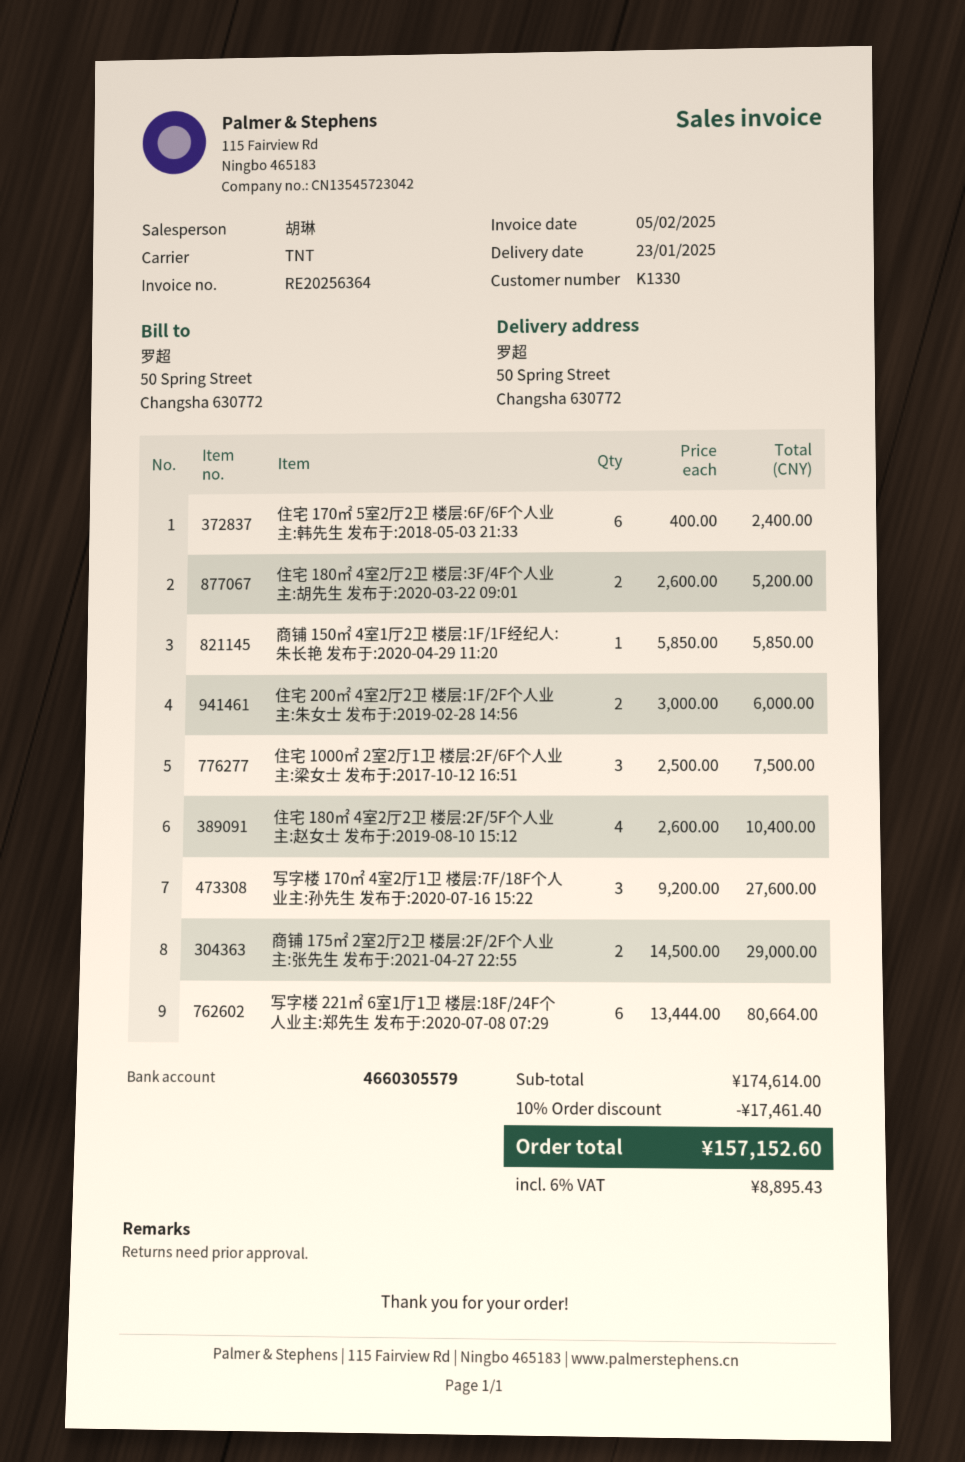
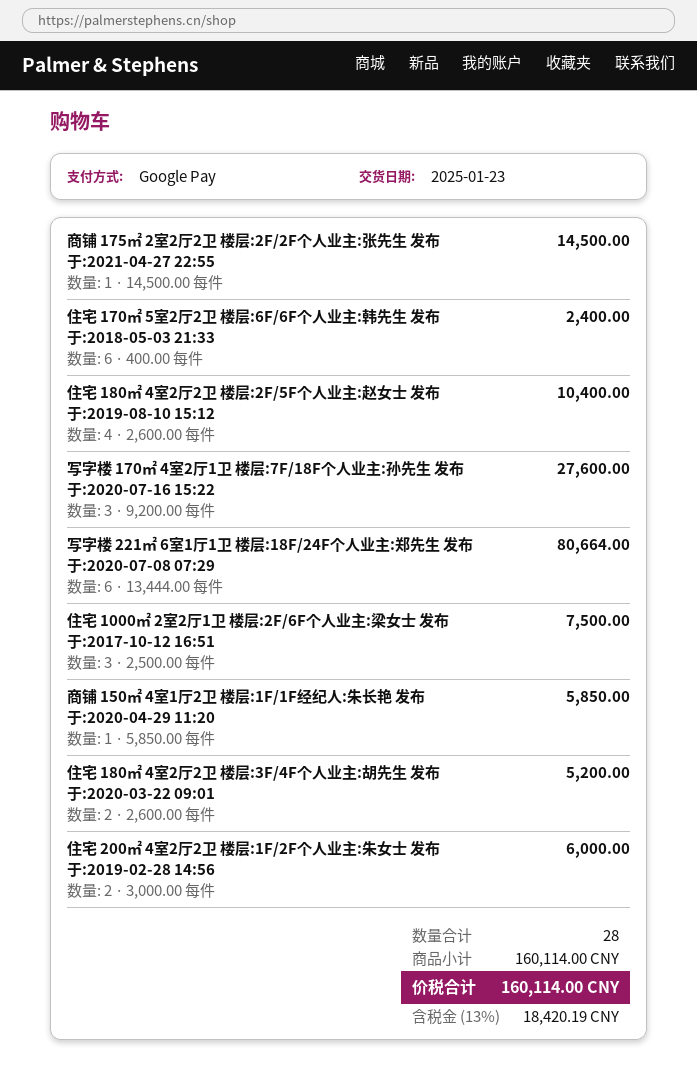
商铺 175㎡ 2室2厅2卫 楼层:2F/2F个人业主:张先生 发布于:2021-04-27 22:55: 2 x 14500.00 = 29000.00 -> 1 x 14500.00 = 14500.00
subtotal: 174614.00 -> 160114.00
discount: 10% = 17461.40 -> none
tax: 6% = 8895.43 -> 13% = 18420.19
total: 157152.60 -> 160114.00

